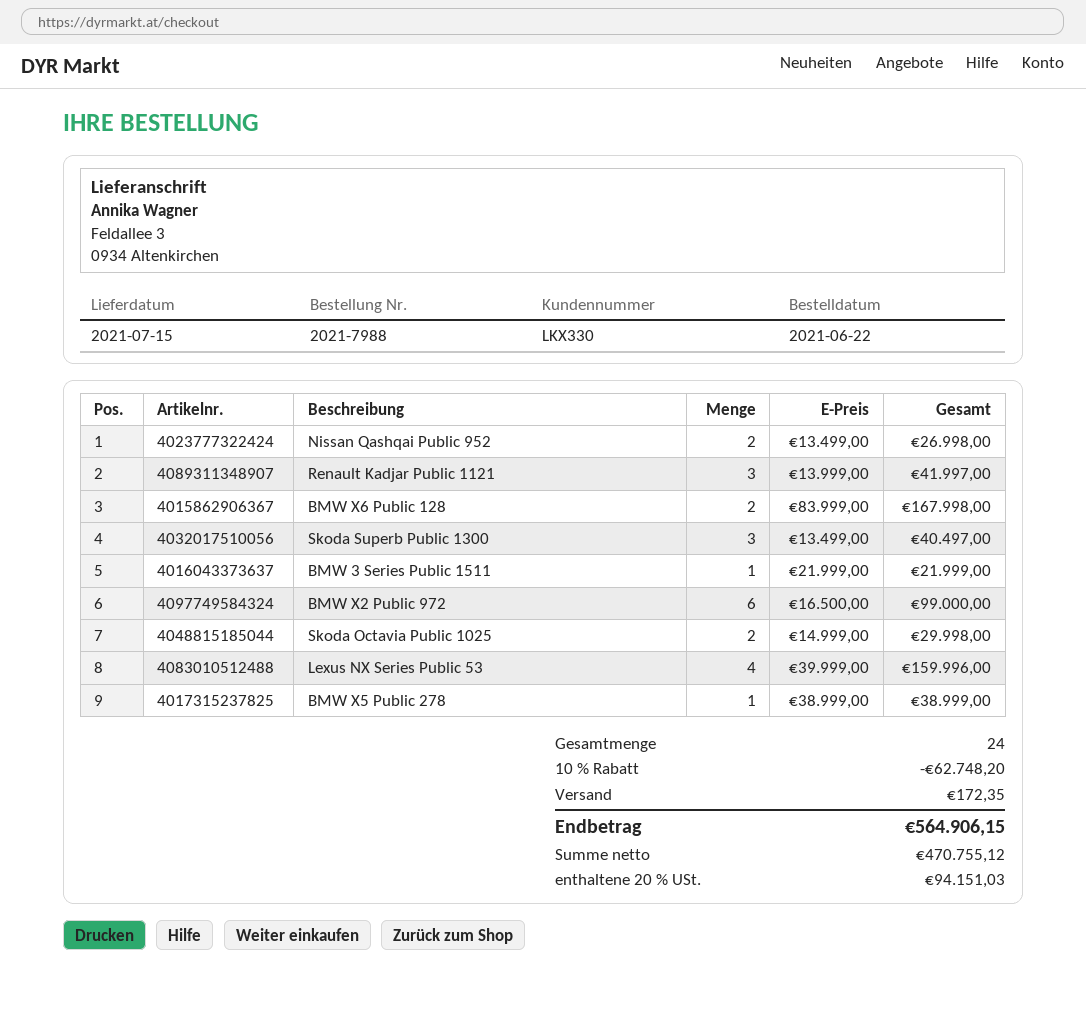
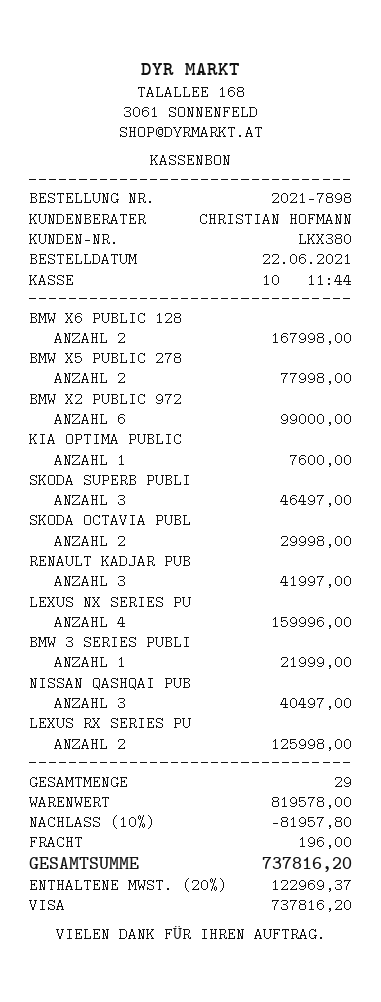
order number: 2021-7988 -> 2021-7898
customer number: LKX330 -> LKX380
Nissan Qashqai Public 952: 2 for 26998.00 -> 3 for 40497.00
Skoda Superb Public 1300: 3 for 40497.00 -> 3 for 46497.00
BMW X5 Public 278: 1 for 38999.00 -> 2 for 77998.00
KIA OPTIMA PUBLIC: none -> 1 for 7600.00
LEXUS RX SERIES PU: none -> 2 for 125998.00
total quantity: 24 -> 29
discount: 10% = 62748.20 -> 10% = 81957.80
shipping: 172.35 -> 196.00
tax: 20% = 94151.03 -> 20% = 122969.37
total: 564906.15 -> 737816.20

